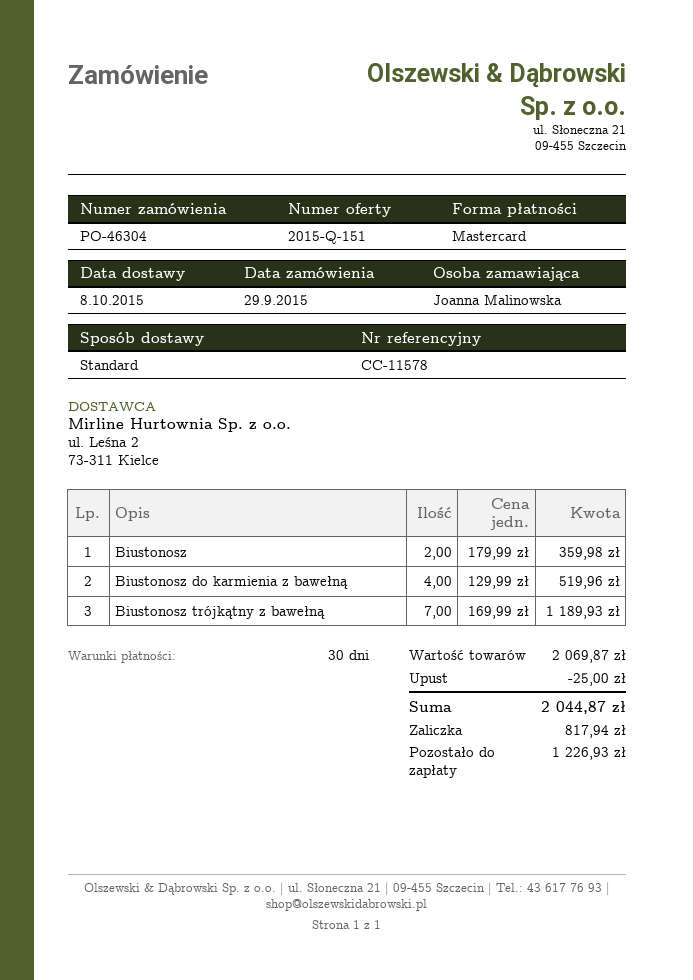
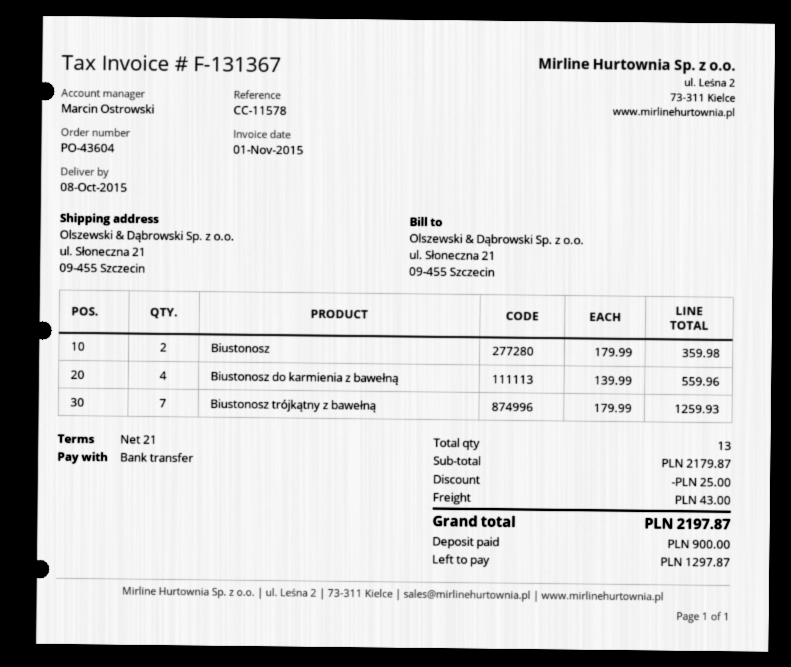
order number: PO-46304 -> PO-43604
payment terms: 30 days -> 21 days
payment method: Mastercard -> bank transfer
Biustonosz do karmienia z bawełną: 4 x 129.99 = 519.96 -> 4 x 139.99 = 559.96
Biustonosz trójkątny z bawełną: 7 x 169.99 = 1189.93 -> 7 x 179.99 = 1259.93
subtotal: 2069.87 -> 2179.87
shipping: none -> 43.00
total: 2044.87 -> 2197.87
deposit: 817.94 -> 900.00
balance: 1226.93 -> 1297.87

